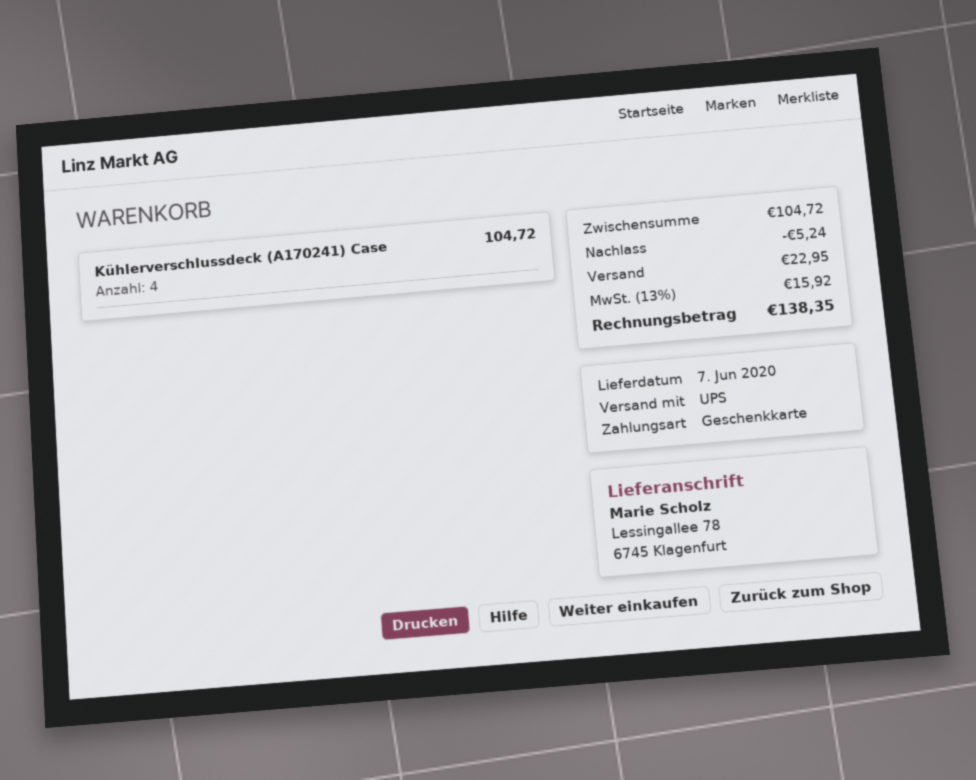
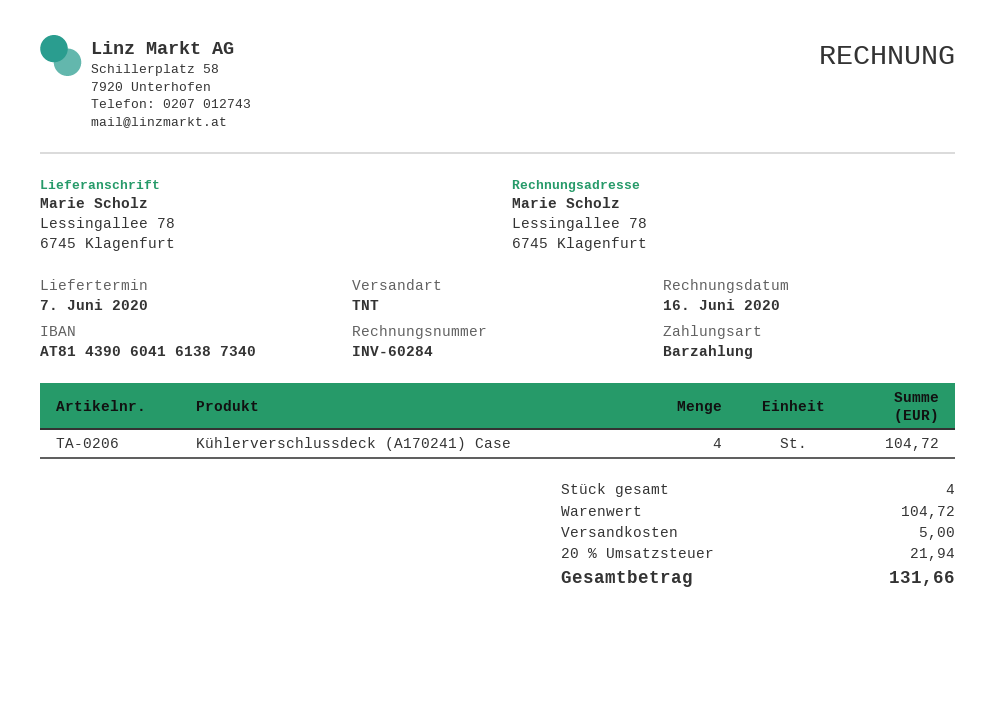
payment method: gift card -> cash
shipping method: UPS -> TNT
discount: 5.24 -> none
shipping: 22.95 -> 5.00
tax: 13% = 15.92 -> 20% = 21.94
total: 138.35 -> 131.66

